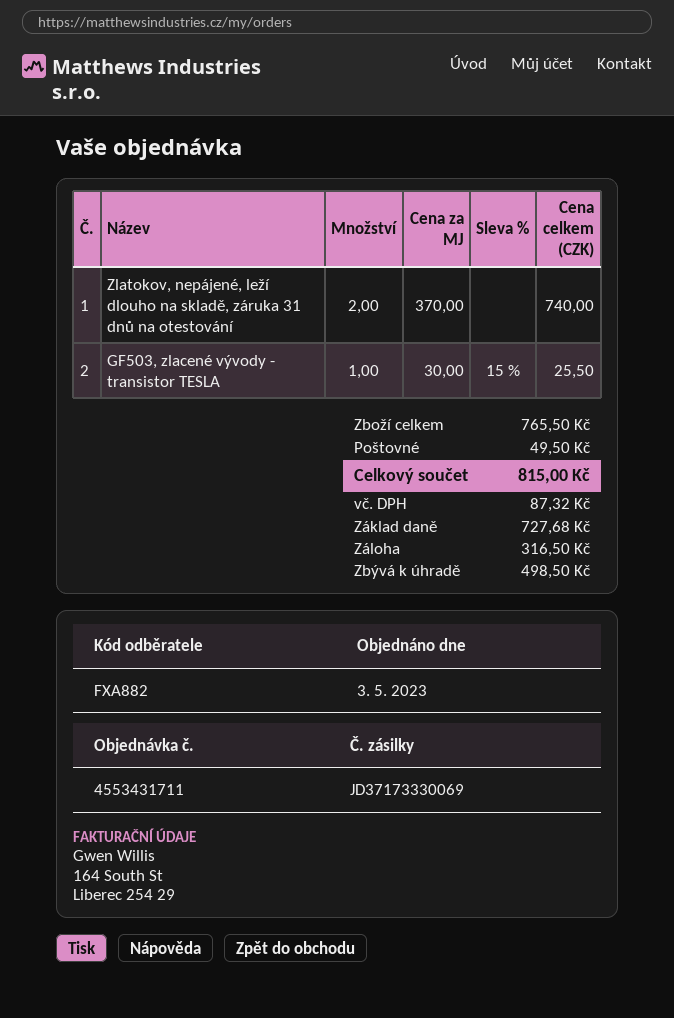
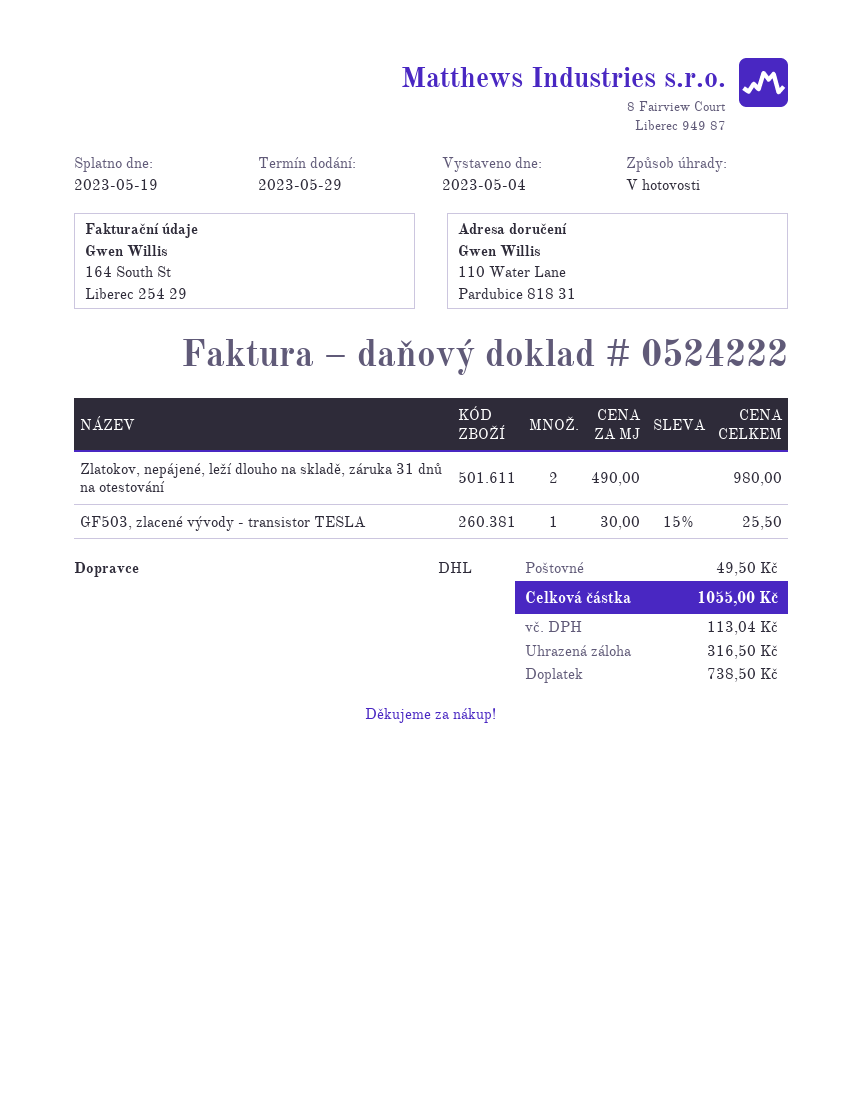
Zlatokov, nepájené, leží dlouho na skladě, záruka 31 dnů na otestování: 2 x 370.00 = 740.00 -> 2 x 490.00 = 980.00
tax: 87.32 -> 113.04
total: 815.00 -> 1055.00
balance: 498.50 -> 738.50

